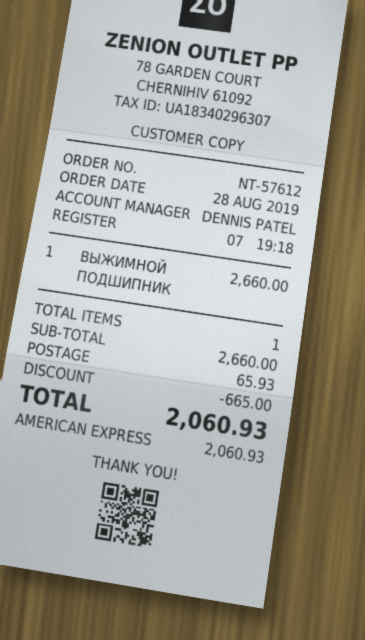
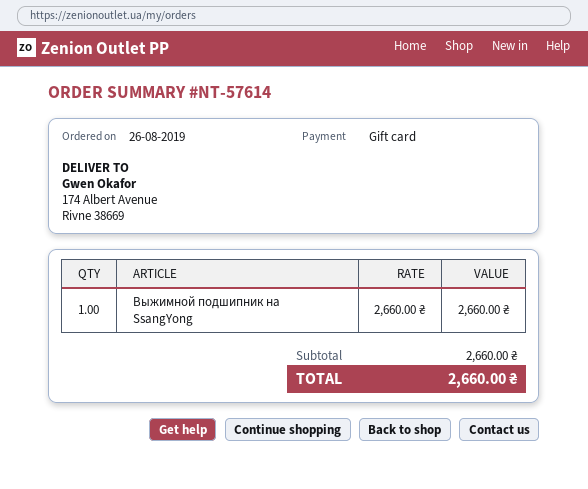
order number: NT-57612 -> NT-57614
order date: 2019-08-28 -> 2019-08-26
payment method: American Express -> gift card
discount: 665.00 -> none
shipping: 65.93 -> none
total: 2060.93 -> 2660.00

